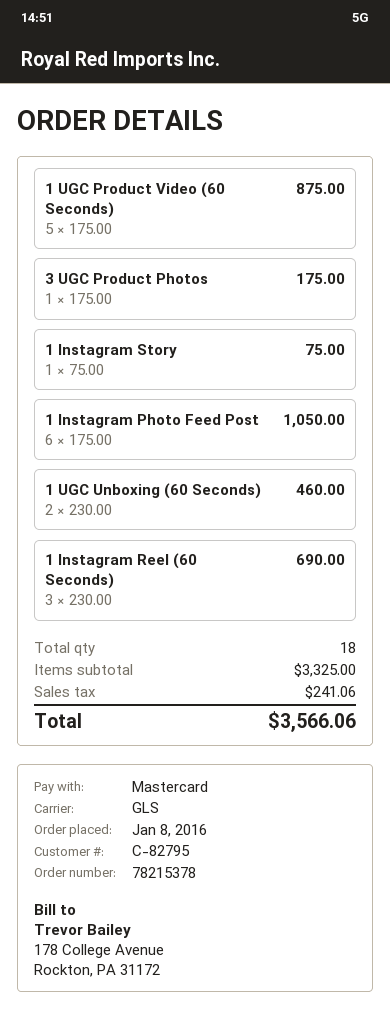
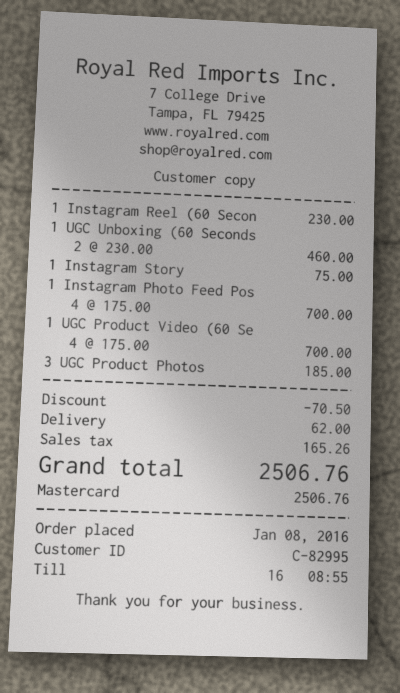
customer number: C-82795 -> C-82995
1 UGC Product Video (60 Seconds): 5 x 175.00 = 875.00 -> 4 x 175.00 = 700.00
3 UGC Product Photos: 1 x 175.00 = 175.00 -> 1 x 185.00 = 185.00
1 Instagram Photo Feed Post: 6 x 175.00 = 1050.00 -> 4 x 175.00 = 700.00
1 Instagram Reel (60 Seconds): 3 x 230.00 = 690.00 -> 1 x 230.00 = 230.00
discount: none -> 70.50
shipping: none -> 62.00
tax: 241.06 -> 165.26
total: 3566.06 -> 2506.76

